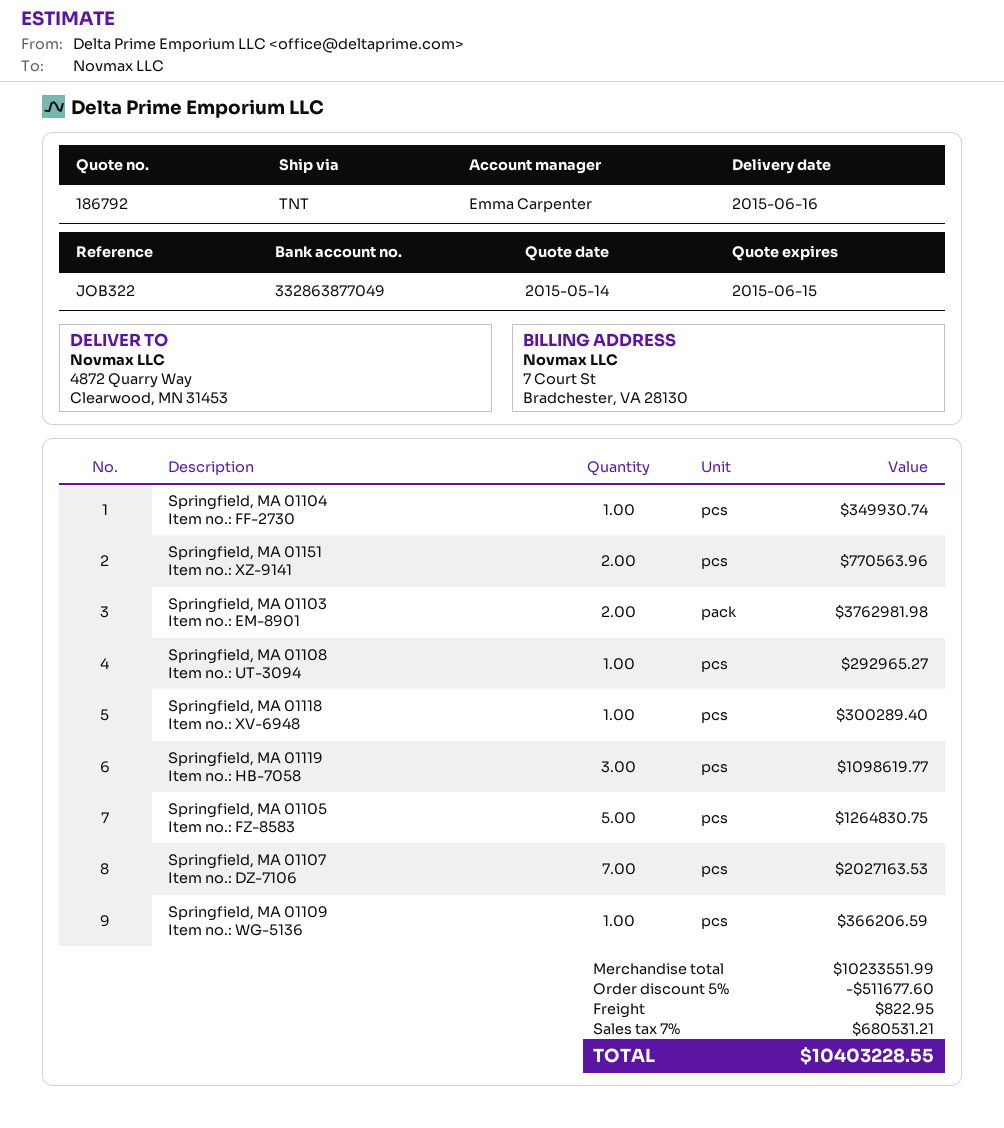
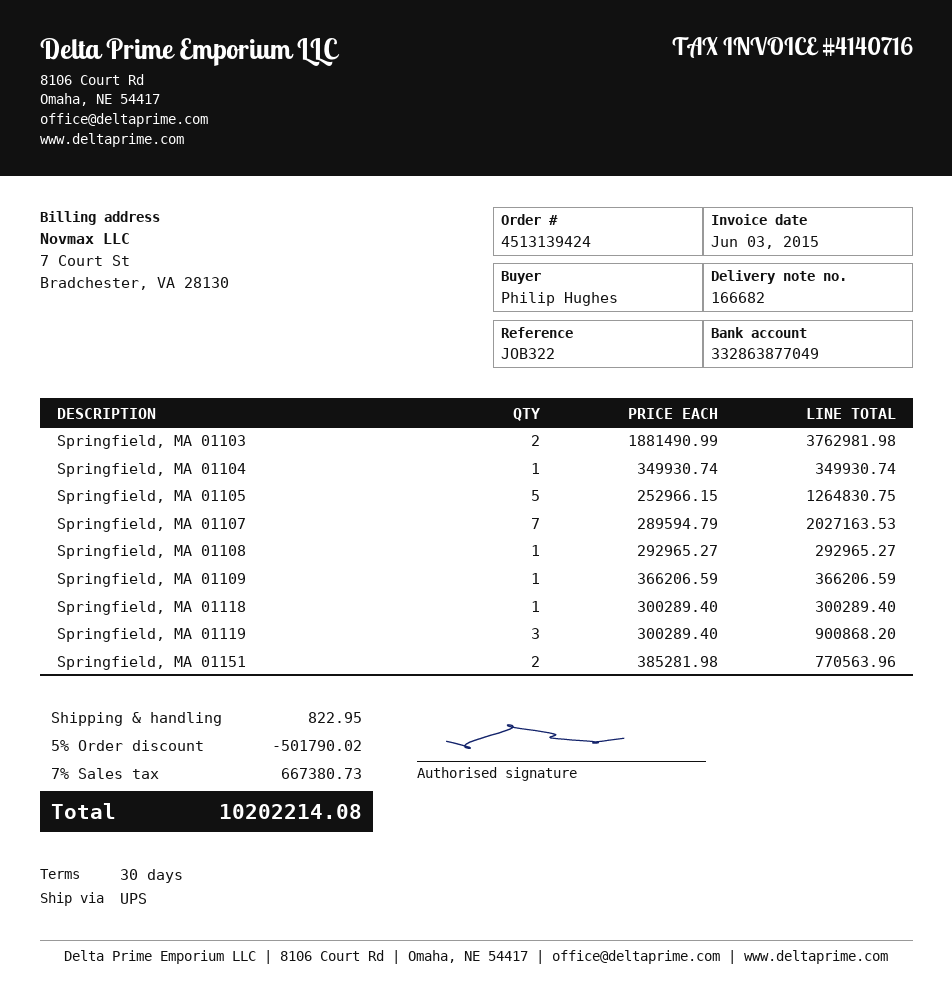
shipping method: TNT -> UPS
Springfield, MA 01119: 3 for 1098619.77 -> 3 for 900868.20
discount: 5% = 511677.60 -> 5% = 501790.02
tax: 7% = 680531.21 -> 7% = 667380.73
total: 10403228.55 -> 10202214.08

